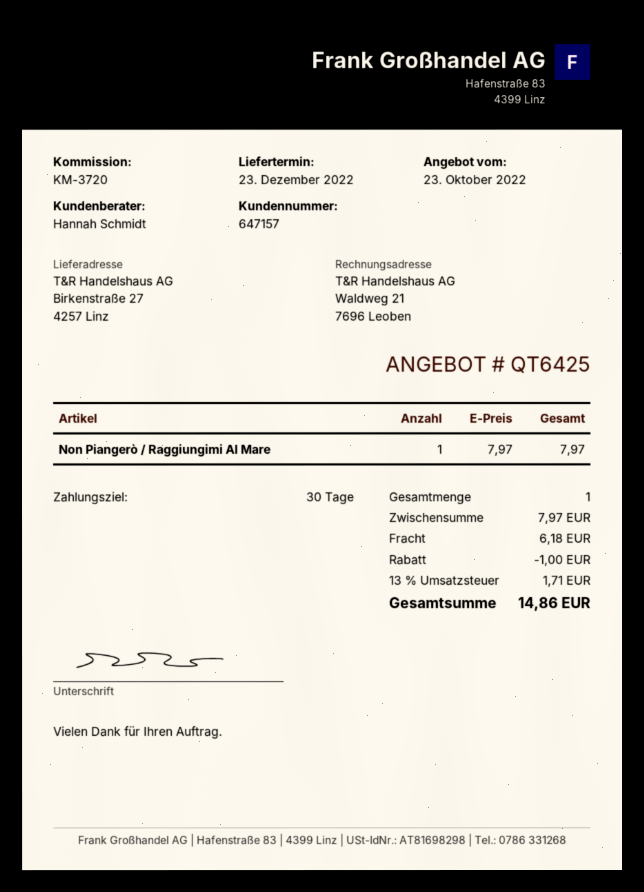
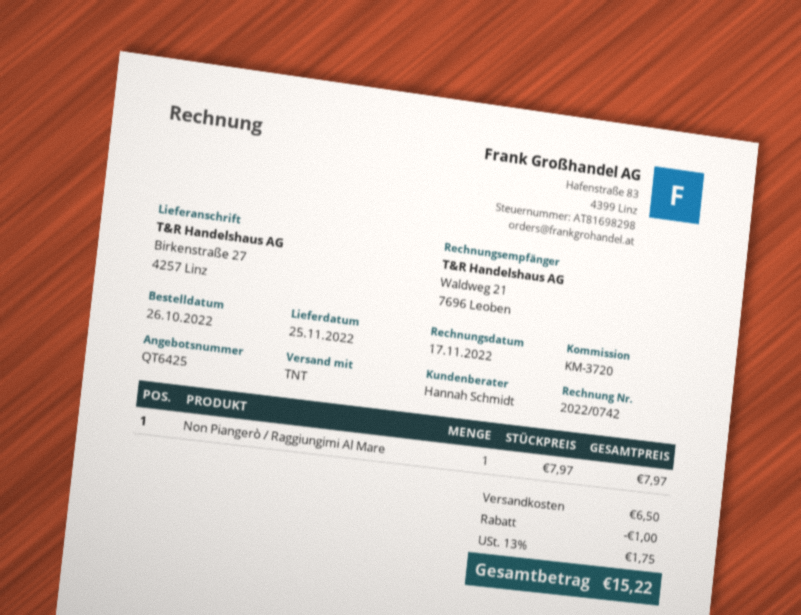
delivery date: 2022-12-23 -> 2022-11-25
shipping: 6.18 -> 6.50
tax: 13% = 1.71 -> 13% = 1.75
total: 14.86 -> 15.22

